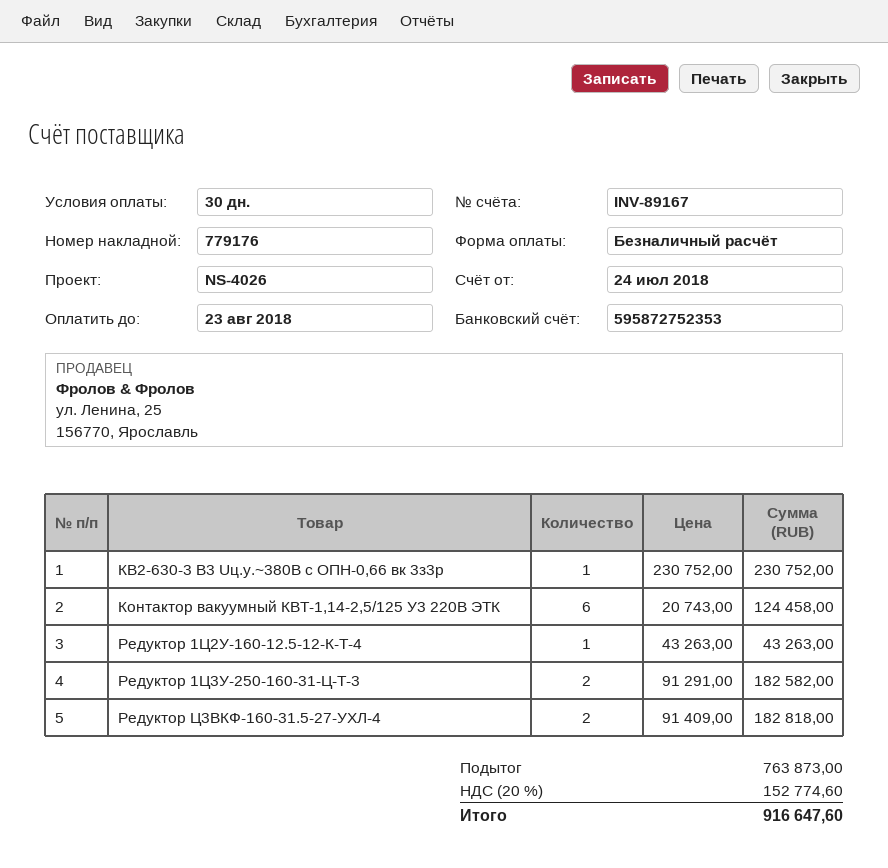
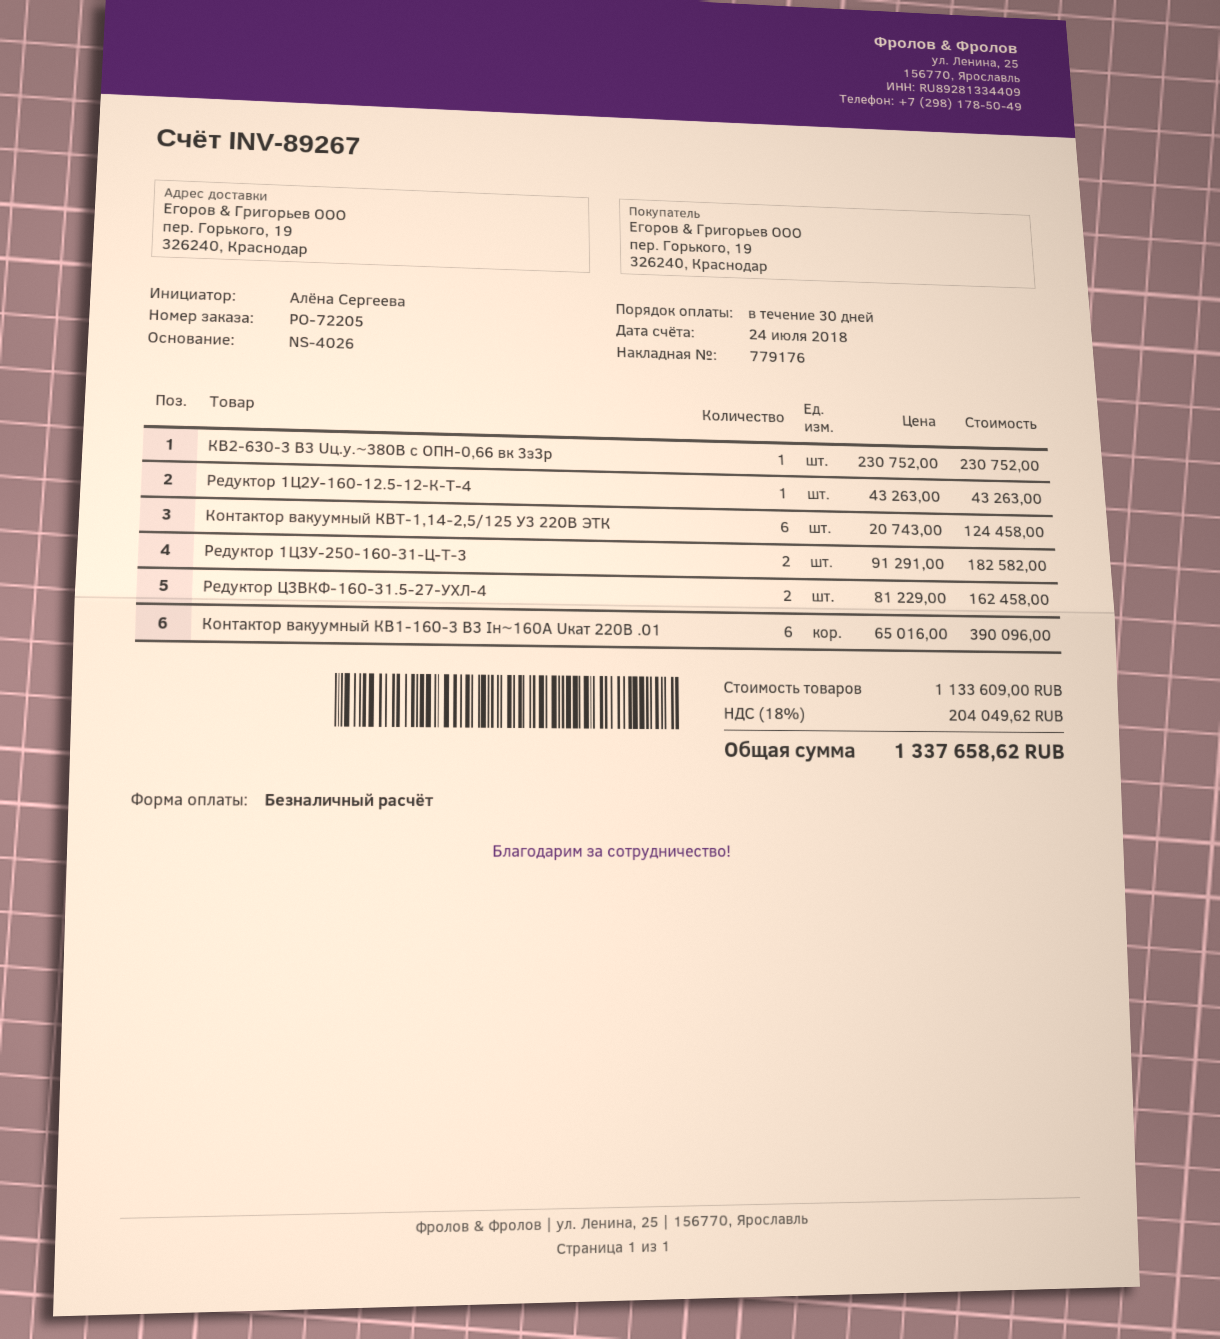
invoice number: INV-89167 -> INV-89267
Редуктор Ц3ВКФ-160-31.5-27-УХЛ-4: 2 x 91409.00 = 182818.00 -> 2 x 81229.00 = 162458.00
Контактор вакуумный КВ1-160-3 В3 Iн~160А Uкат 220В .01: none -> 6 x 65016.00 = 390096.00
subtotal: 763873.00 -> 1133609.00
tax: 20% = 152774.60 -> 18% = 204049.62
total: 916647.60 -> 1337658.62

